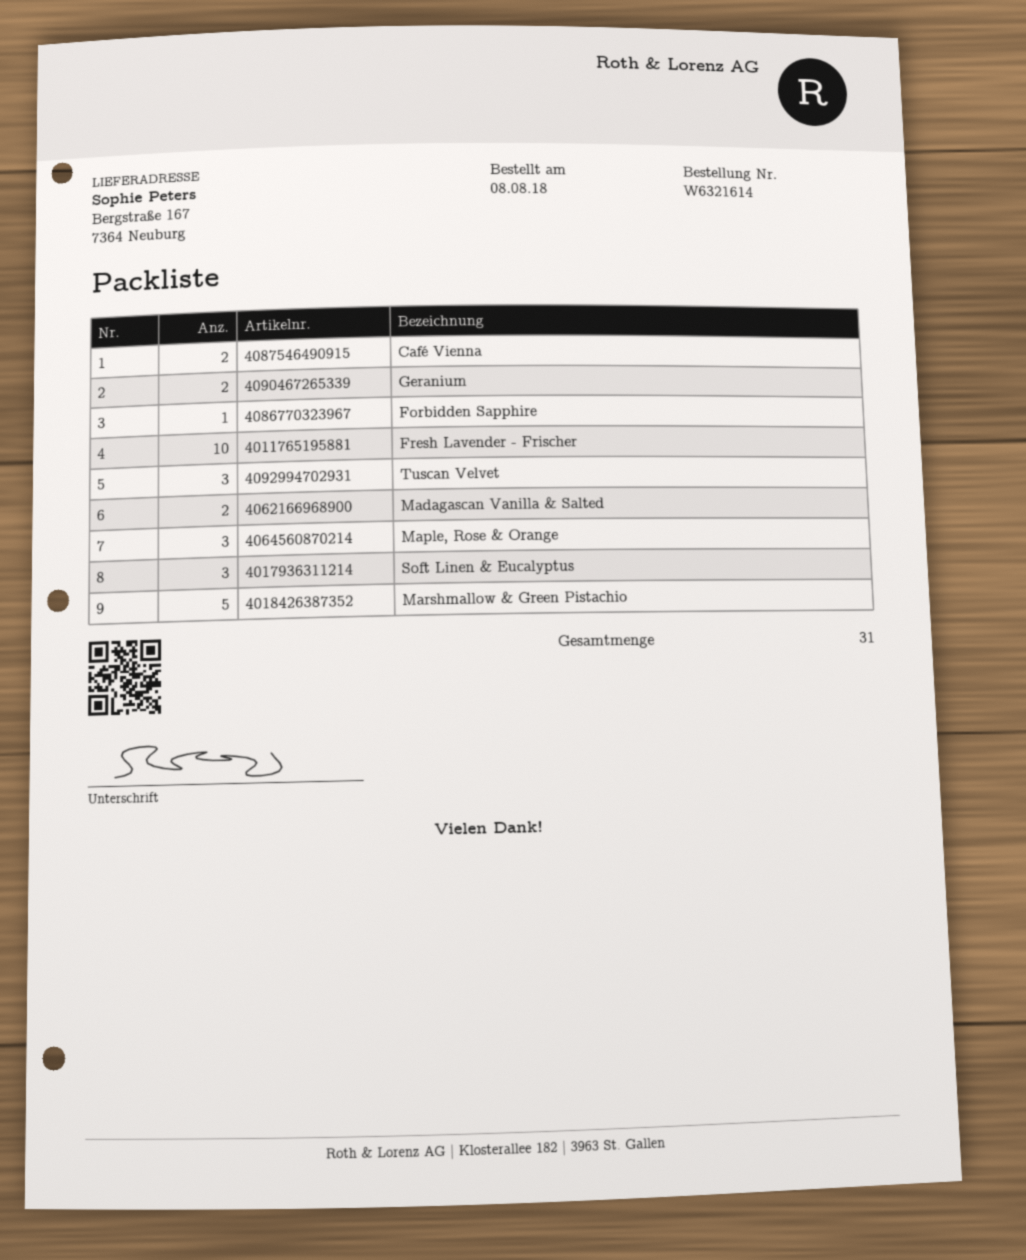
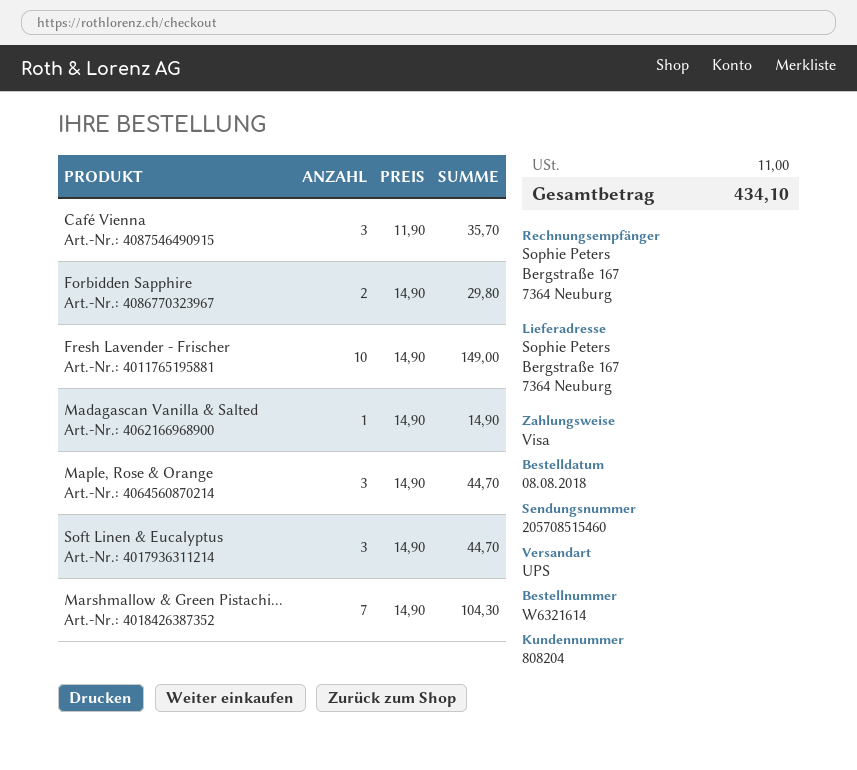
Café Vienna: 2 -> 3
Geranium: 2 -> none
Forbidden Sapphire: 1 -> 2
Tuscan Velvet: 3 -> none
Madagascan Vanilla & Salted: 2 -> 1
Marshmallow & Green Pistachio: 5 -> 7

